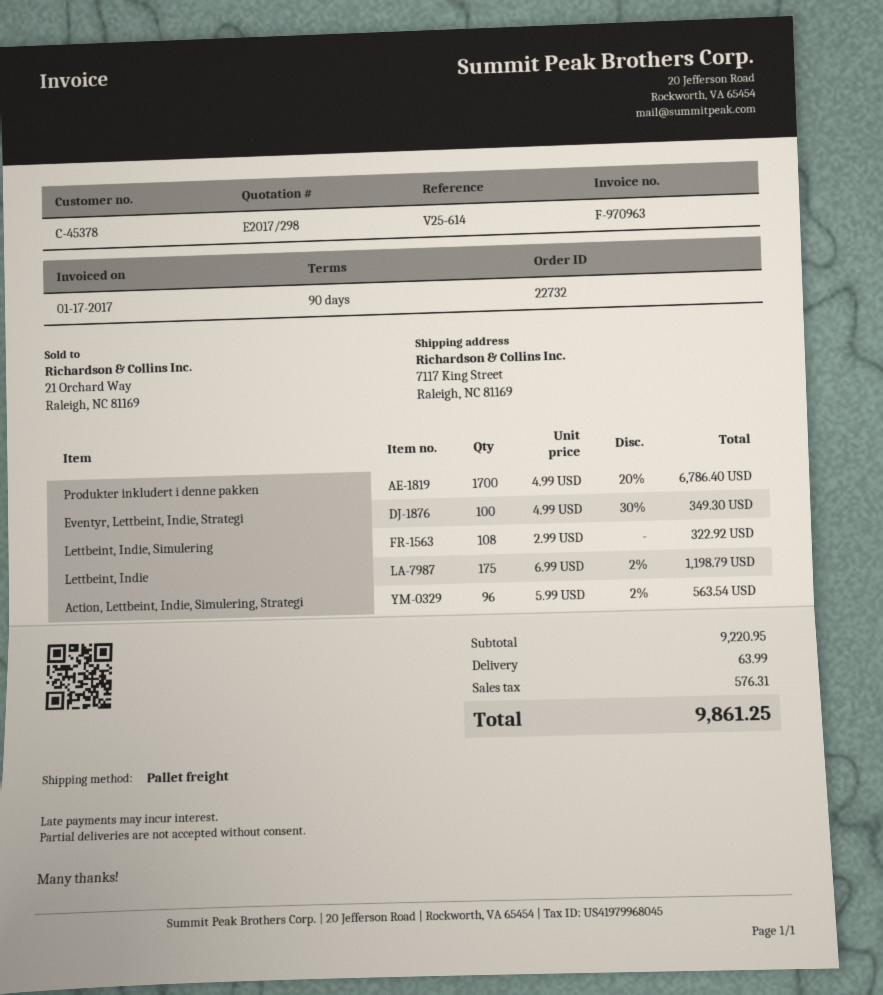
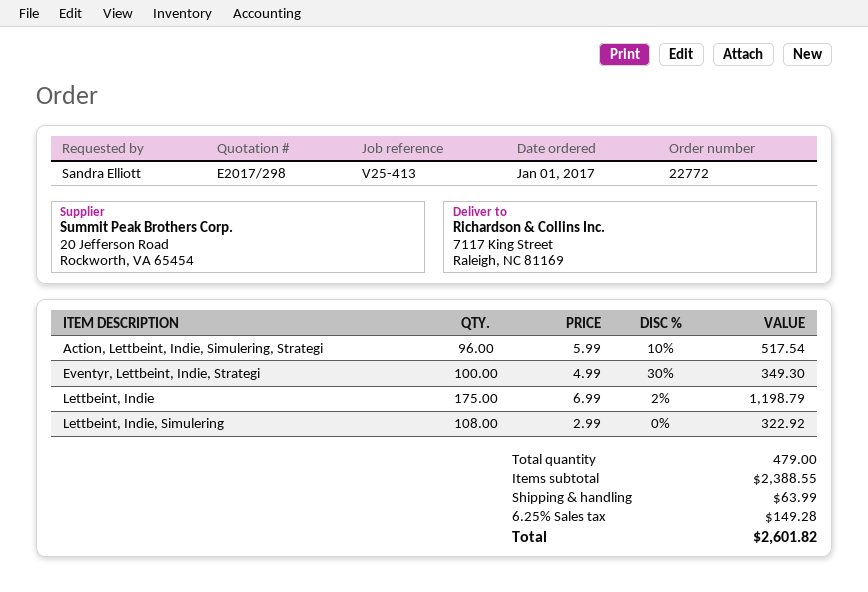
order number: 22732 -> 22772
reference: V25-614 -> V25-413
Produkter inkludert i denne pakken: 1700 x 4.99 - 20% = 6786.40 -> none
Action, Lettbeint, Indie, Simulering, Strategi: 96 x 5.99 - 2% = 563.54 -> 96 x 5.99 - 10% = 517.54
subtotal: 9220.95 -> 2388.55
tax: 576.31 -> 149.28
total: 9861.25 -> 2601.82

